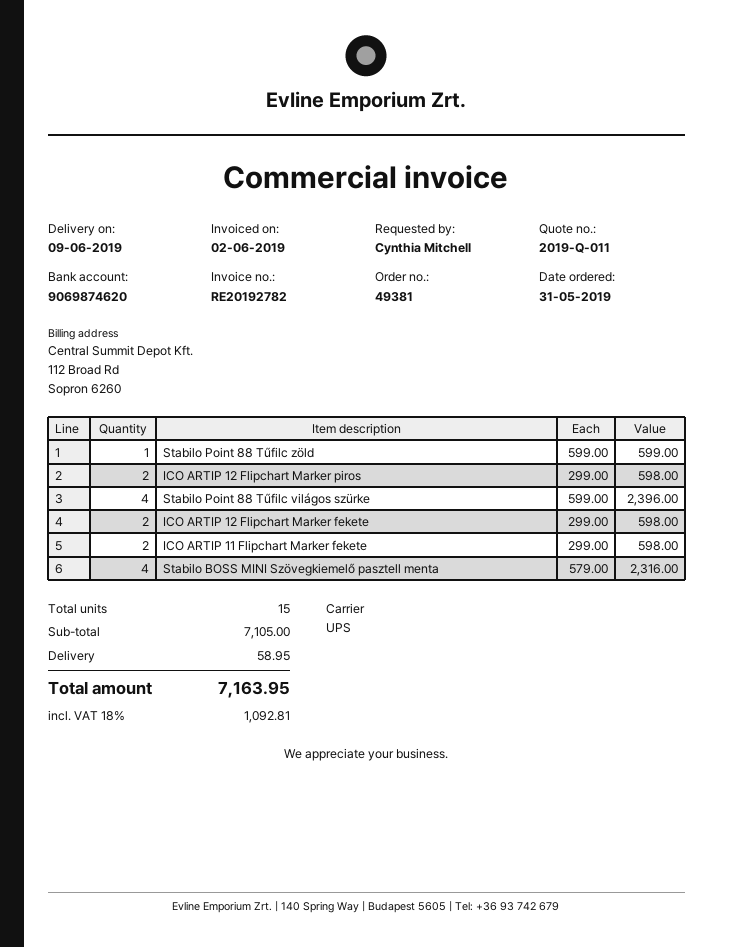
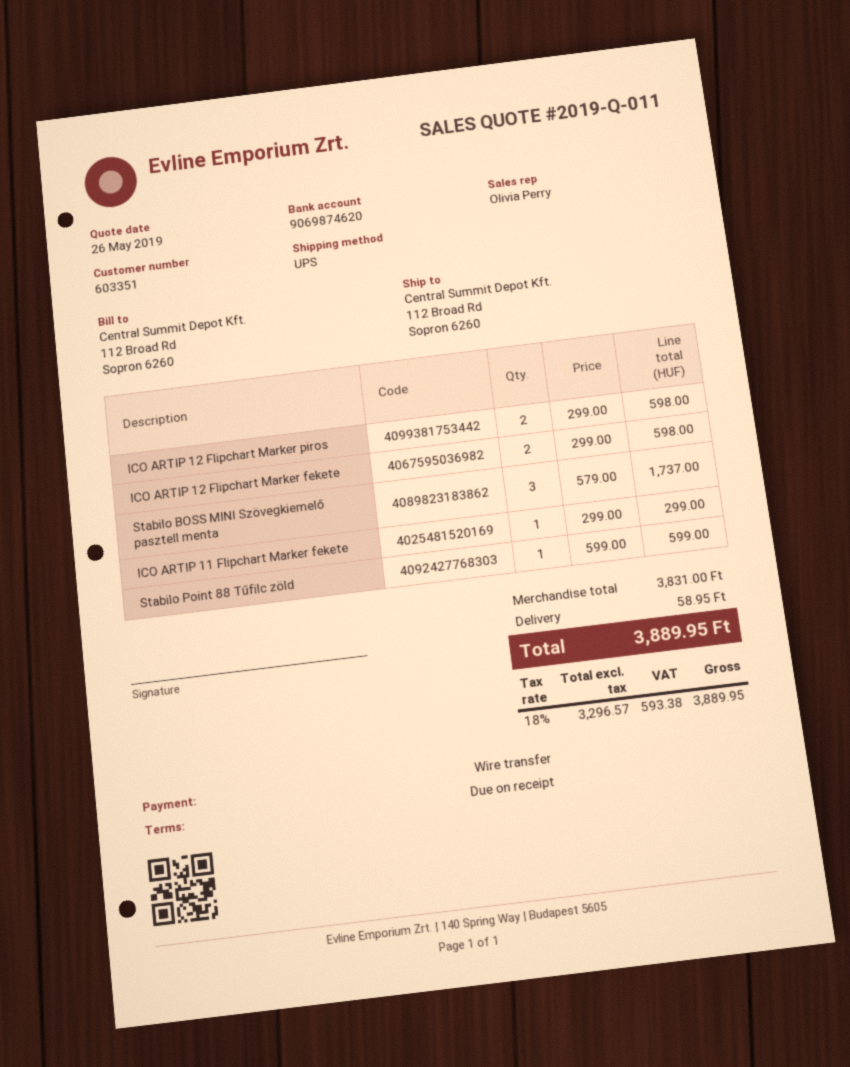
Stabilo Point 88 Tűfilc világos szürke: 4 x 599.00 = 2396.00 -> none
ICO ARTIP 11 Flipchart Marker fekete: 2 x 299.00 = 598.00 -> 1 x 299.00 = 299.00
Stabilo BOSS MINI Szövegkiemelő pasztell menta: 4 x 579.00 = 2316.00 -> 3 x 579.00 = 1737.00
subtotal: 7105.00 -> 3831.00
tax: 18% = 1092.81 -> 18% = 593.38
total: 7163.95 -> 3889.95

